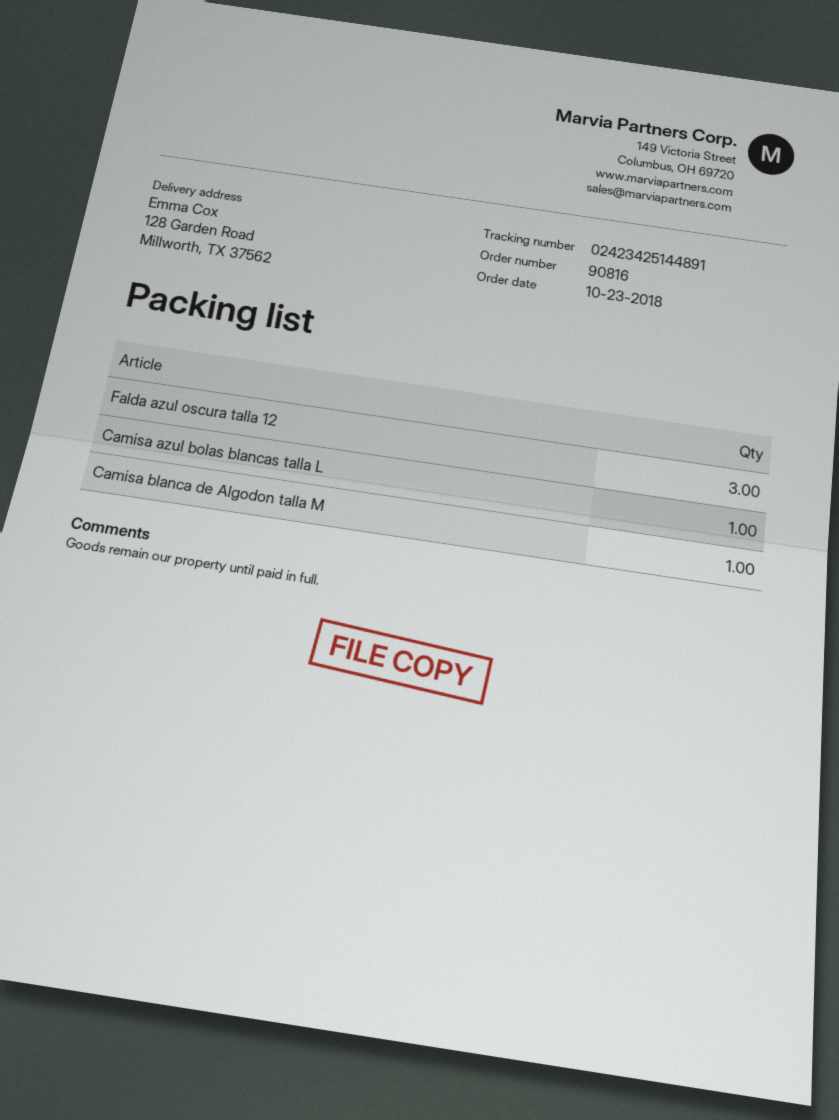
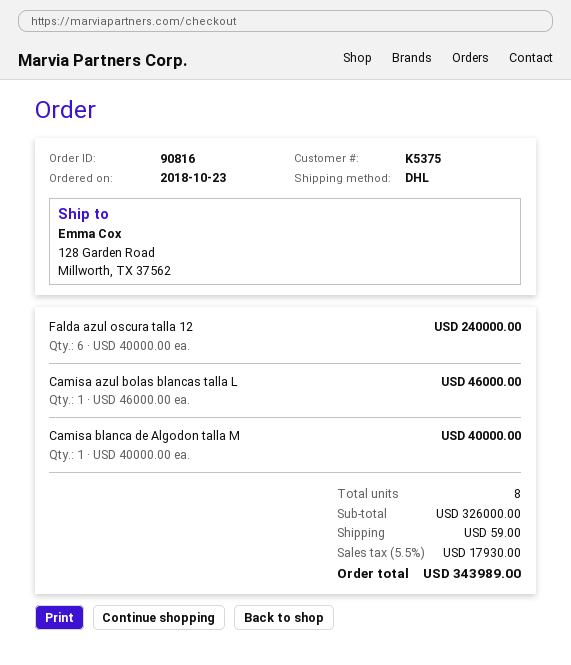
Falda azul oscura talla 12: 3 -> 6

